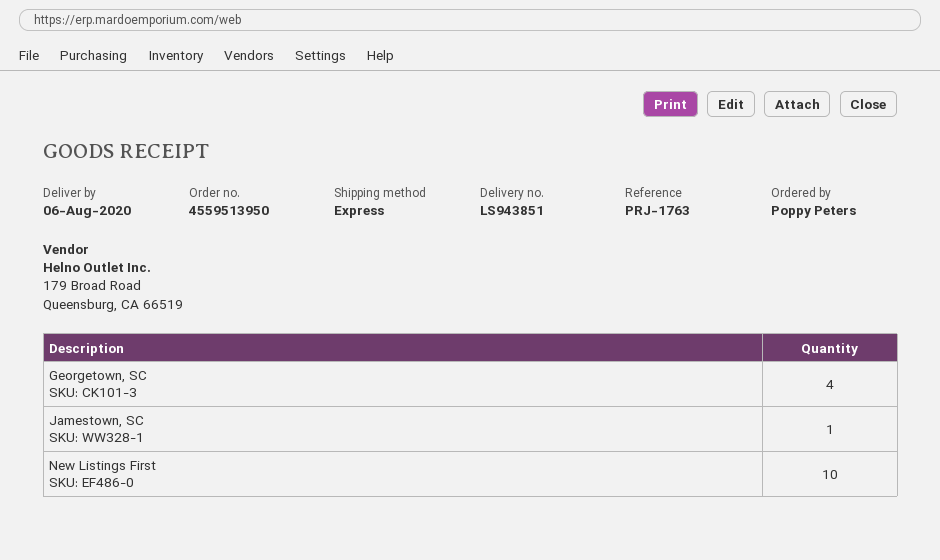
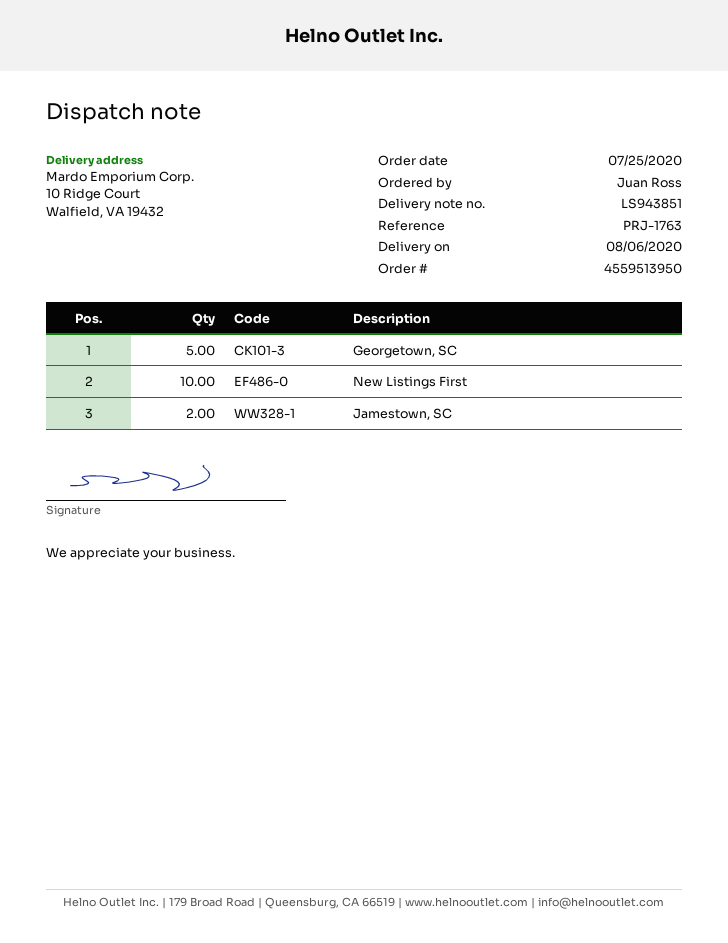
ordered by: Poppy Peters -> Juan Ross
Georgetown, SC: 4 -> 5
Jamestown, SC: 1 -> 2

